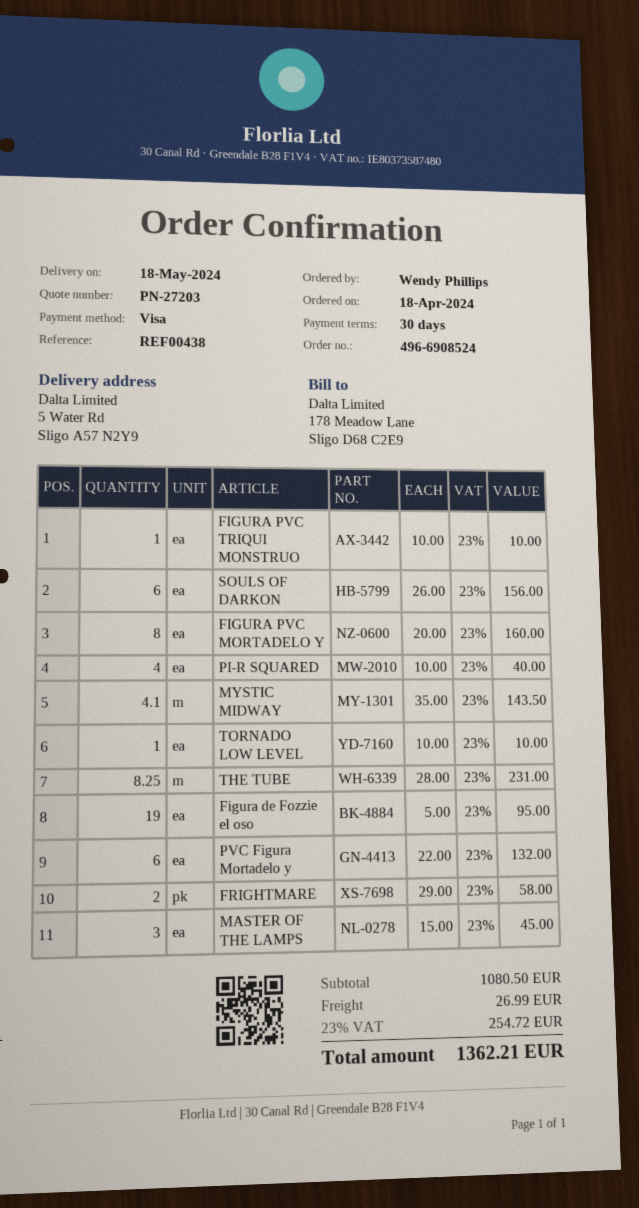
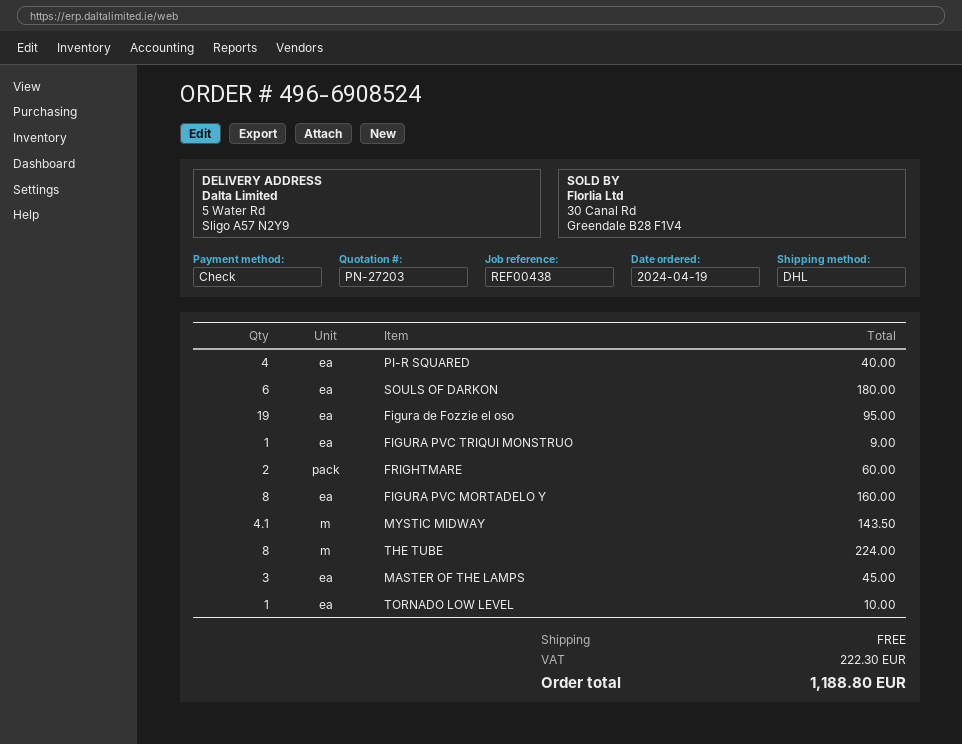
order date: 2024-04-18 -> 2024-04-19
payment method: Visa -> cheque
FIGURA PVC TRIQUI MONSTRUO: 1 for 10.00 -> 1 for 9.00
SOULS OF DARKON: 6 for 156.00 -> 6 for 180.00
THE TUBE: 8.25 for 231.00 -> 8 for 224.00
PVC Figura Mortadelo y: 6 for 132.00 -> none
FRIGHTMARE: 2 for 58.00 -> 2 for 60.00
shipping: 26.99 -> 0.00
tax: 254.72 -> 222.30
total: 1362.21 -> 1188.80

